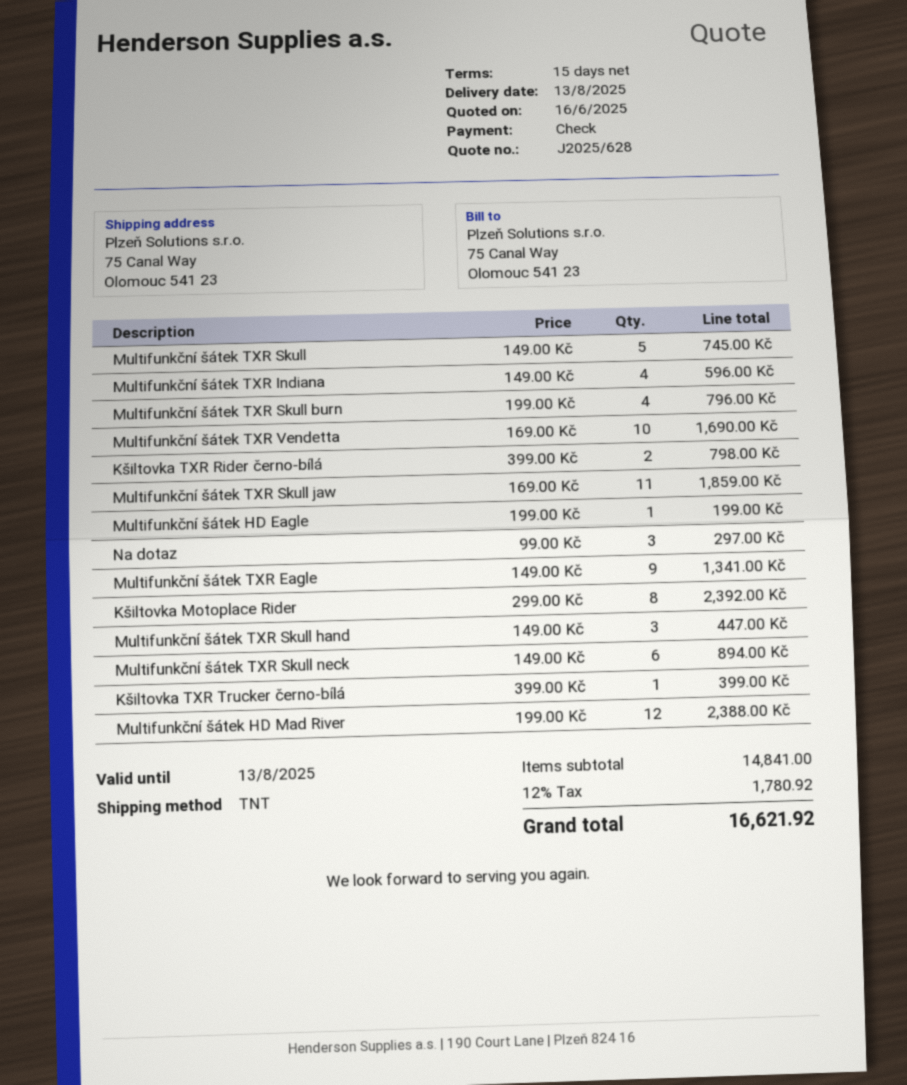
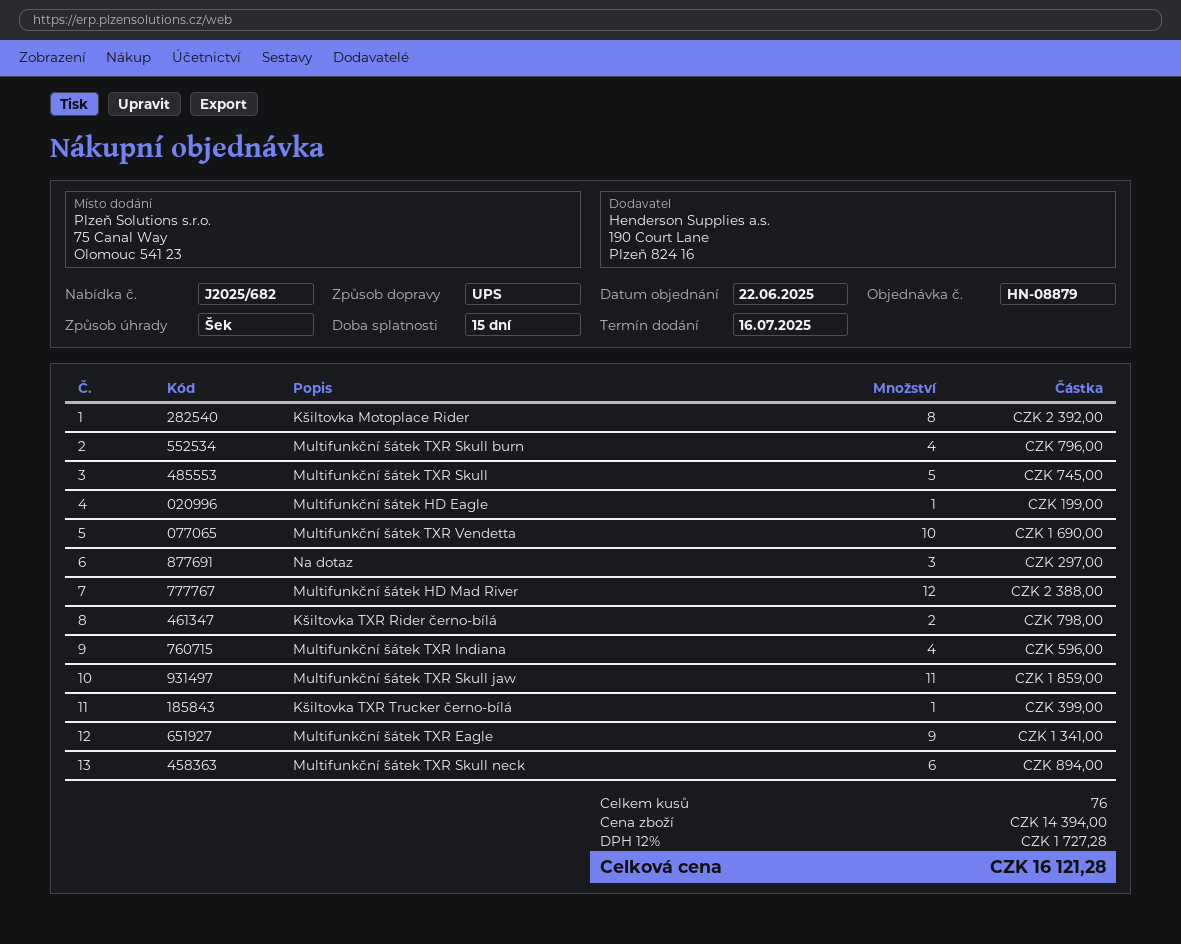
quote number: J2025/628 -> J2025/682
delivery date: 2025-08-13 -> 2025-07-16
shipping method: TNT -> UPS
Multifunkční šátek TXR Skull hand: 3 for 447.00 -> none
subtotal: 14841.00 -> 14394.00
tax: 12% = 1780.92 -> 12% = 1727.28
total: 16621.92 -> 16121.28

